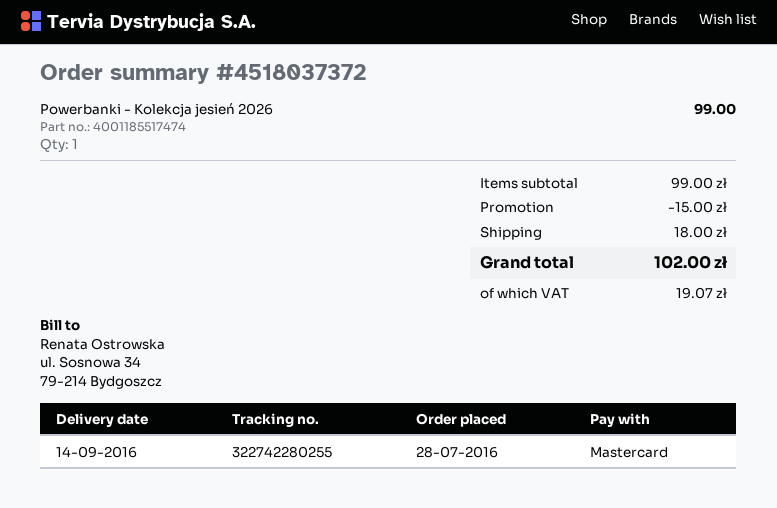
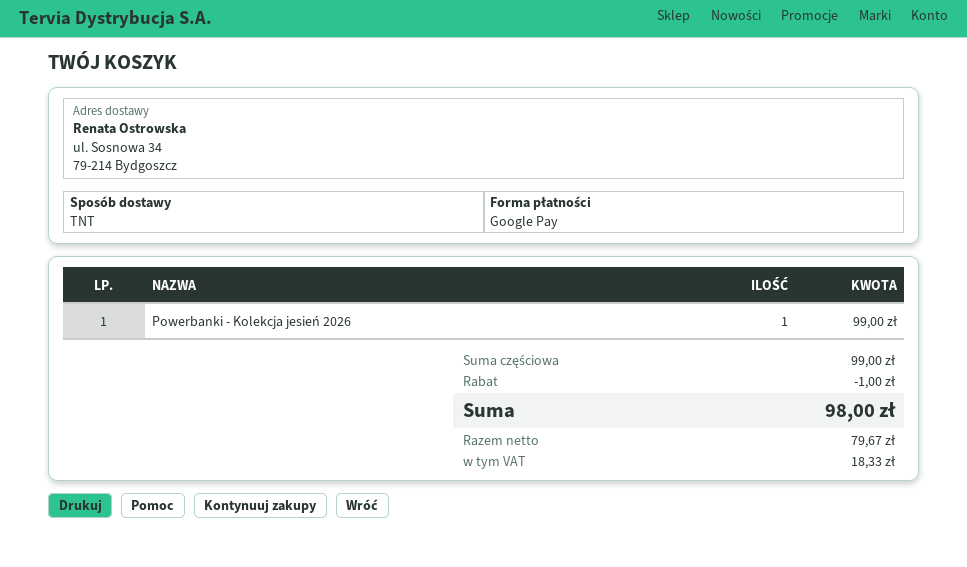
payment method: Mastercard -> Google Pay
discount: 15.00 -> 1.00
shipping: 18.00 -> none
tax: 19.07 -> 18.33
total: 102.00 -> 98.00

